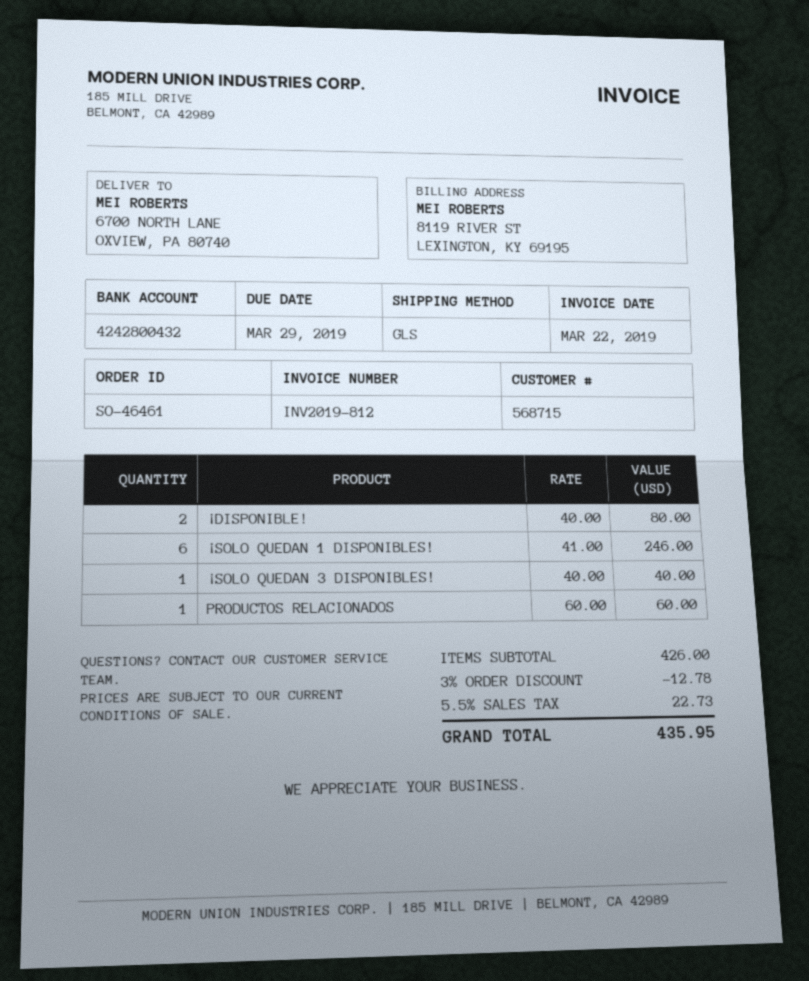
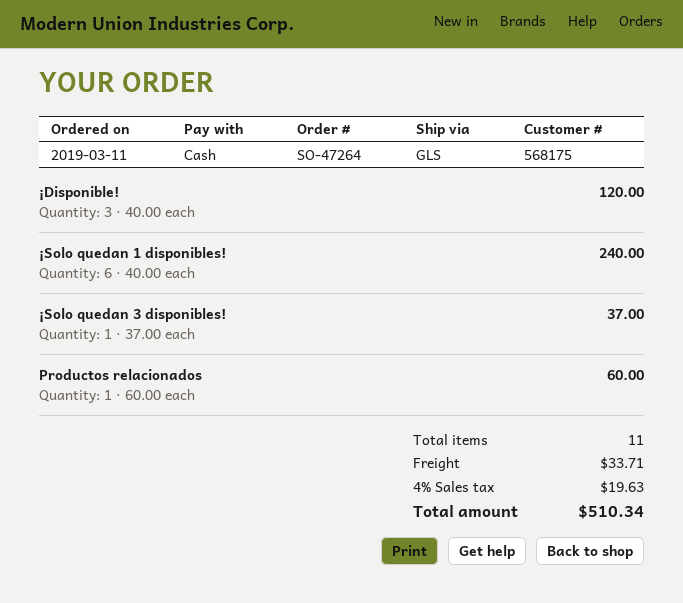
order number: SO-46461 -> SO-47264
customer number: 568715 -> 568175
¡DISPONIBLE!: 2 x 40.00 = 80.00 -> 3 x 40.00 = 120.00
¡SOLO QUEDAN 1 DISPONIBLES!: 6 x 41.00 = 246.00 -> 6 x 40.00 = 240.00
¡SOLO QUEDAN 3 DISPONIBLES!: 1 x 40.00 = 40.00 -> 1 x 37.00 = 37.00
discount: 3% = 12.78 -> none
shipping: none -> 33.71
tax: 5.5% = 22.73 -> 4% = 19.63
total: 435.95 -> 510.34

